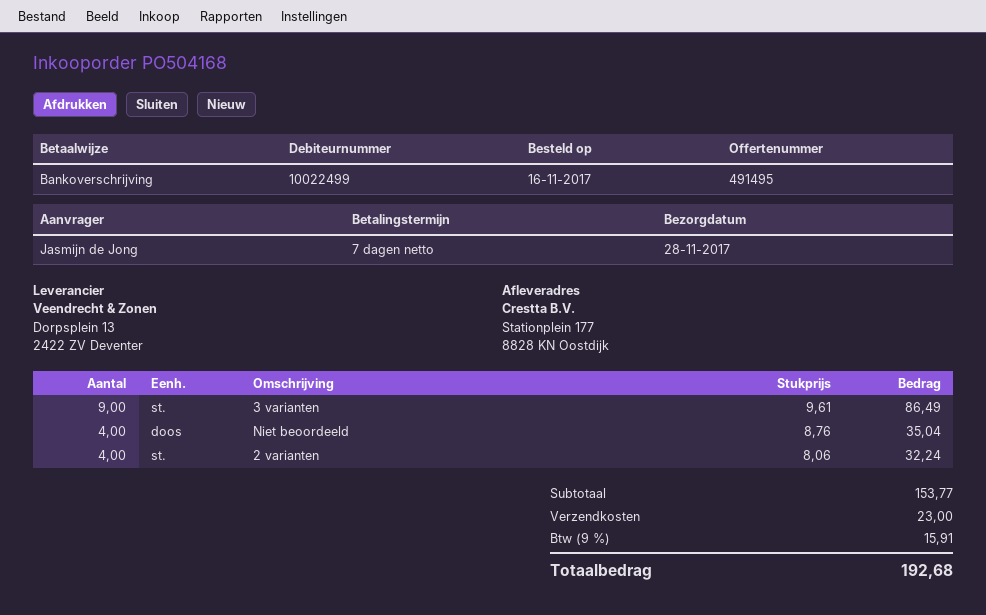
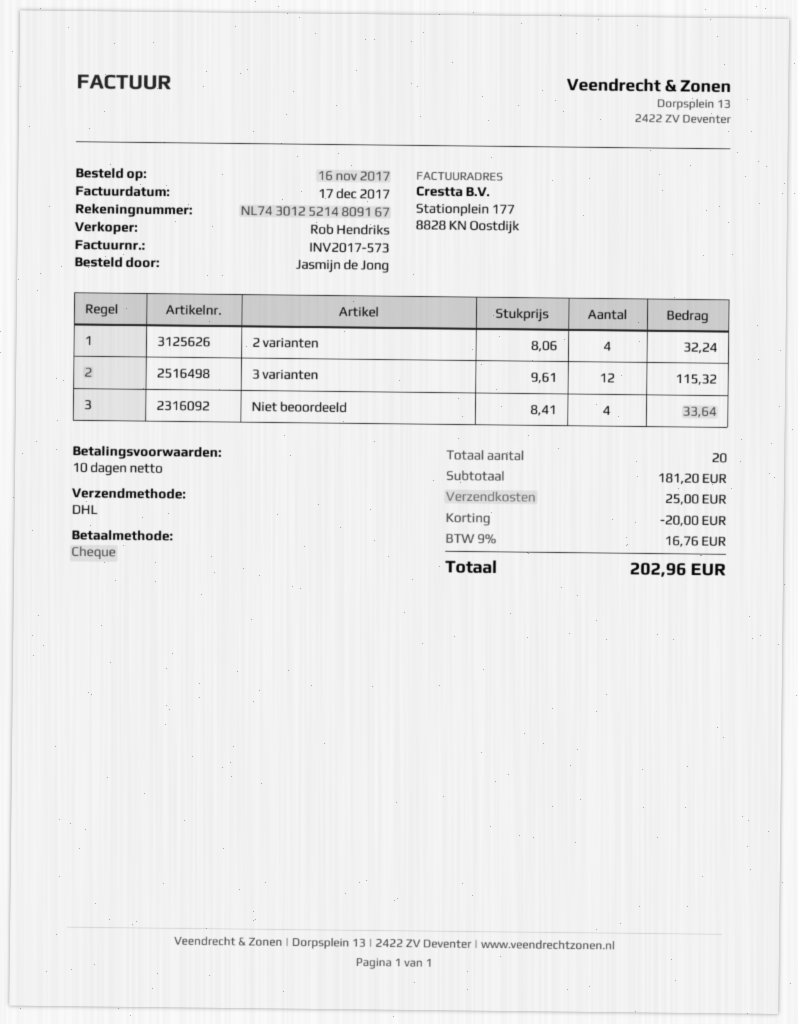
payment terms: 7 days -> 10 days
payment method: bank transfer -> cheque
3 varianten: 9 x 9.61 = 86.49 -> 12 x 9.61 = 115.32
Niet beoordeeld: 4 x 8.76 = 35.04 -> 4 x 8.41 = 33.64
subtotal: 153.77 -> 181.20
discount: none -> 20.00
shipping: 23.00 -> 25.00
tax: 9% = 15.91 -> 9% = 16.76
total: 192.68 -> 202.96

